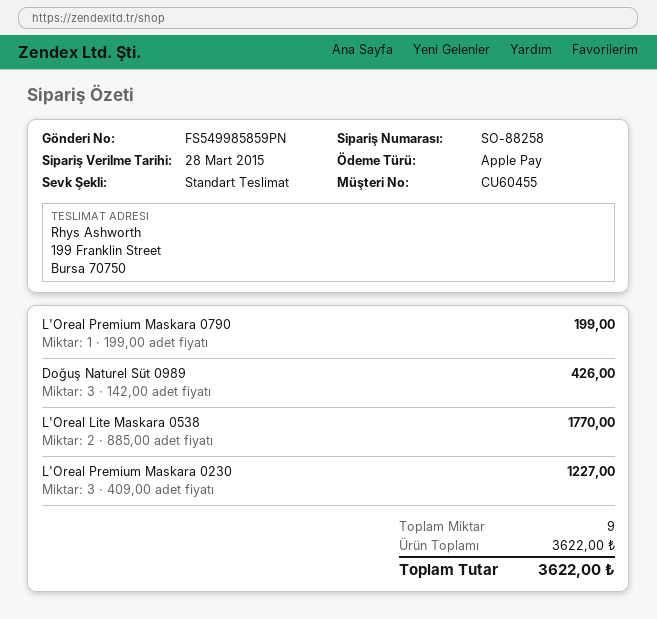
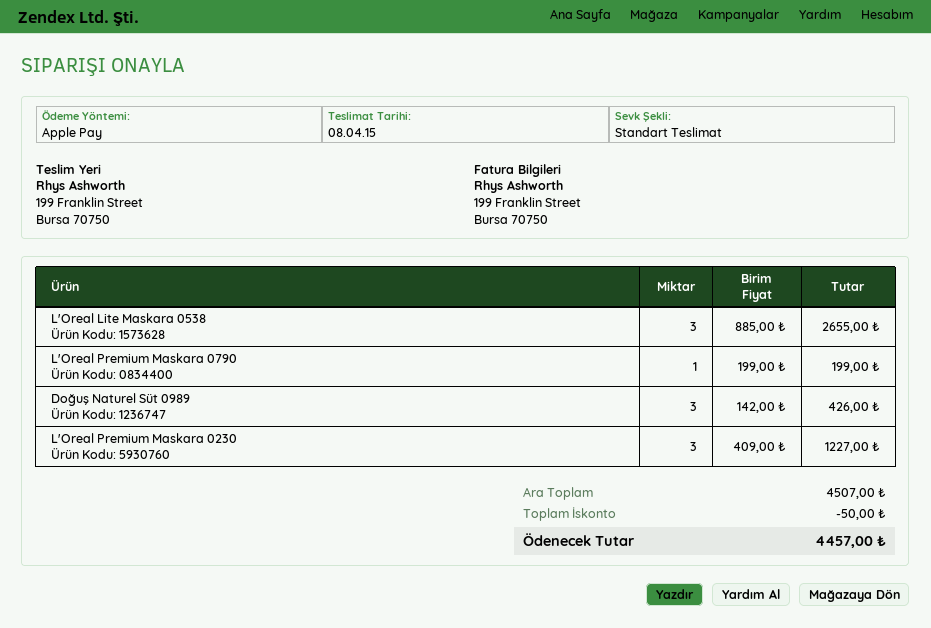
L'Oreal Lite Maskara 0538: 2 x 885.00 = 1770.00 -> 3 x 885.00 = 2655.00
subtotal: 3622.00 -> 4507.00
discount: none -> 50.00
total: 3622.00 -> 4457.00

